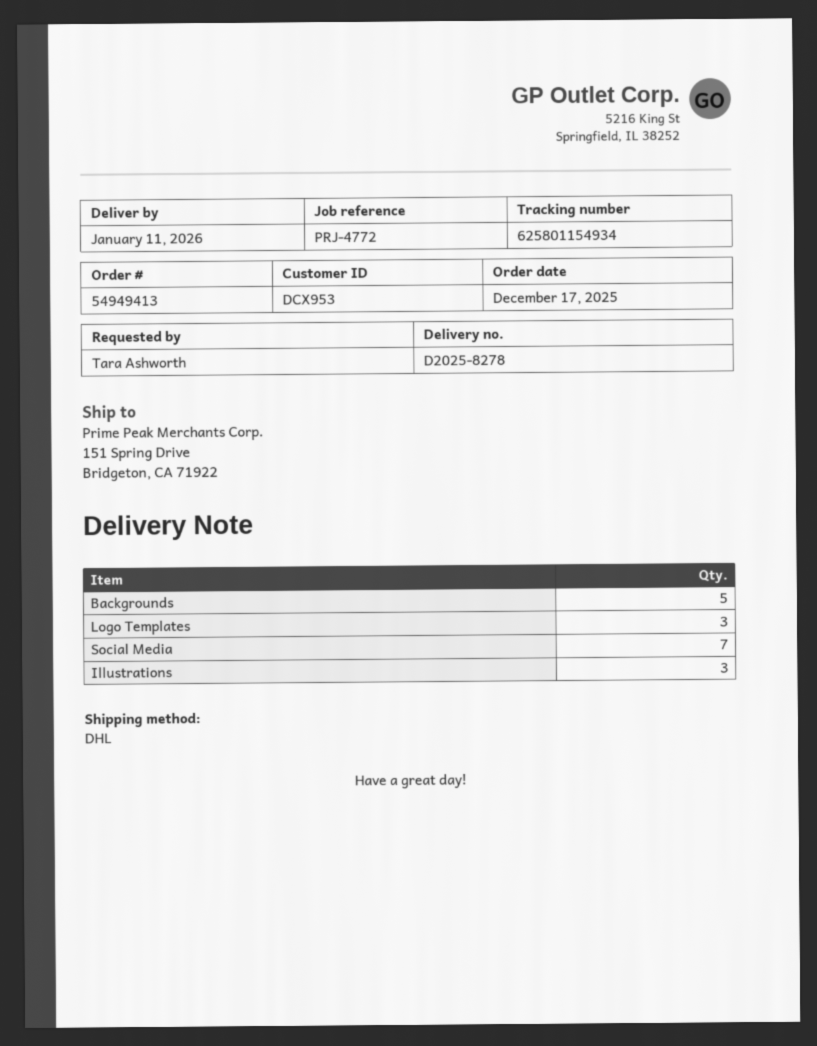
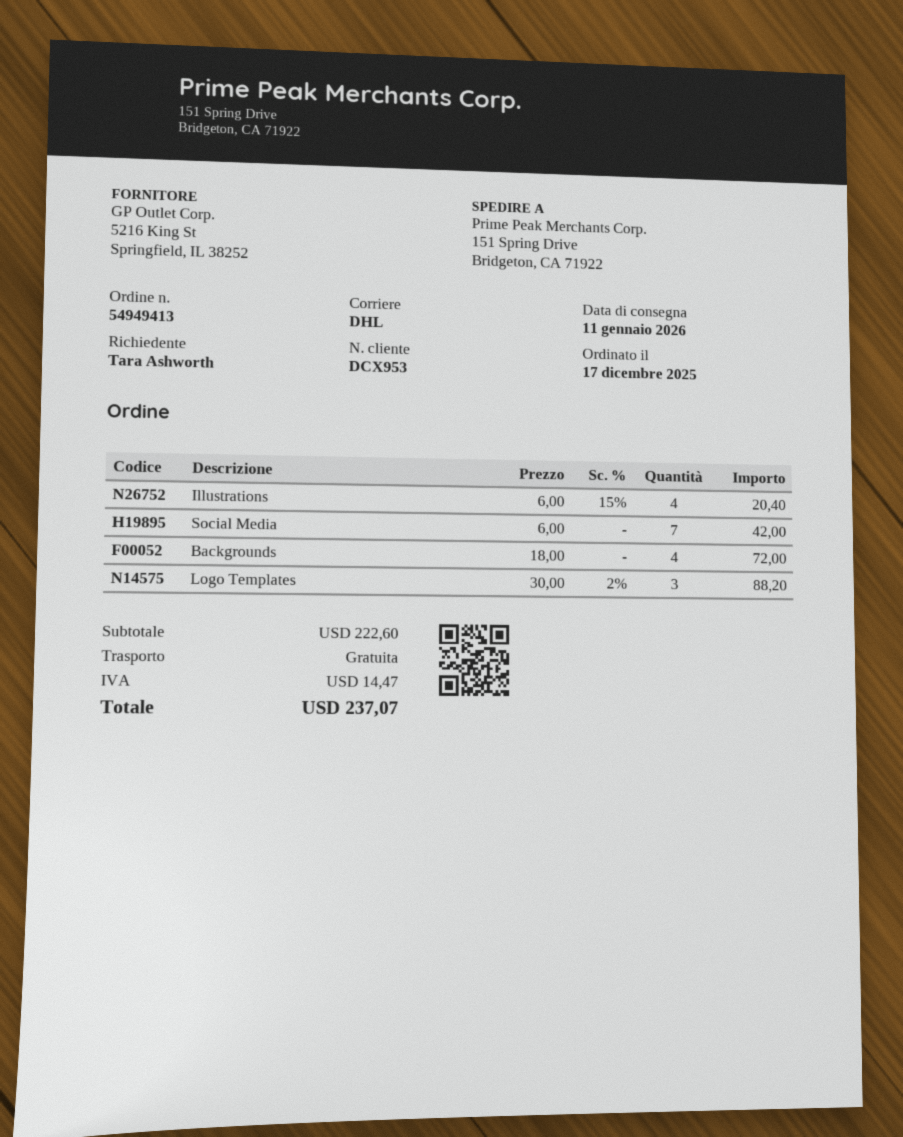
Backgrounds: 5 -> 4
Illustrations: 3 -> 4

